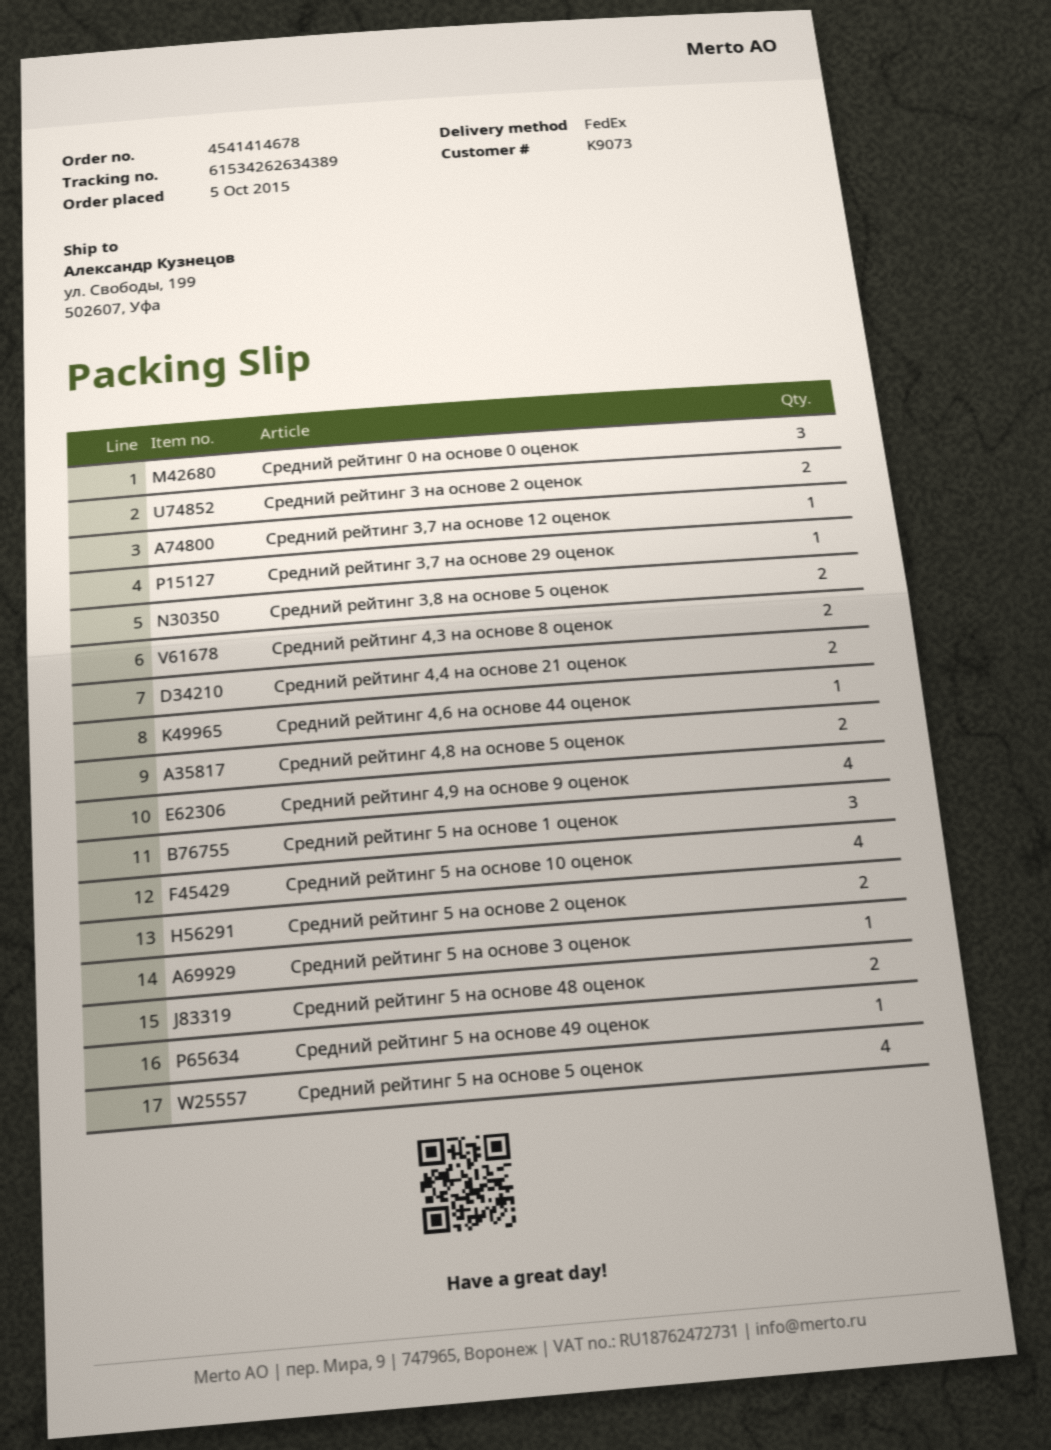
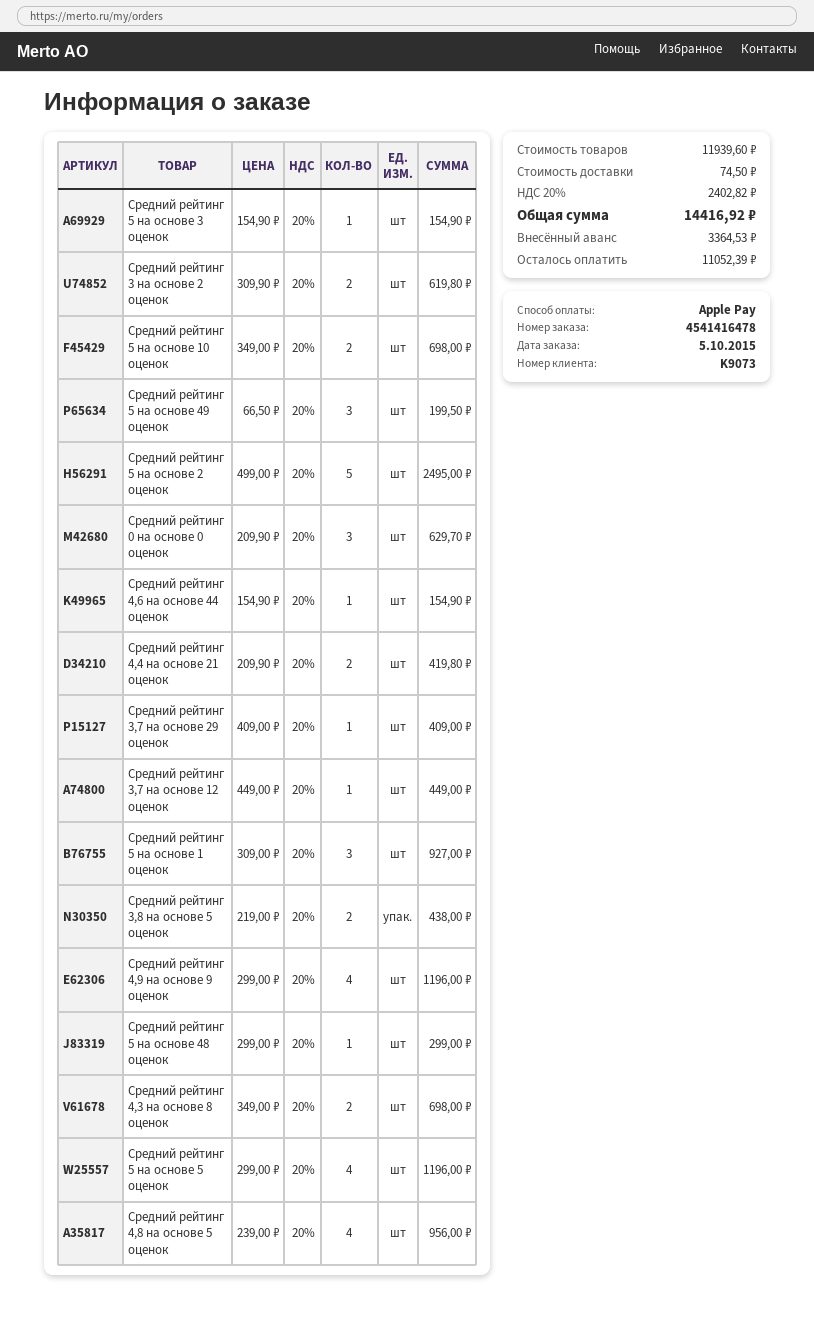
order number: 4541414678 -> 4541416478
Средний рейтинг 4,8 на основе 5 оценок: 2 -> 4
Средний рейтинг 5 на основе 10 оценок: 4 -> 2
Средний рейтинг 5 на основе 2 оценок: 2 -> 5
Средний рейтинг 5 на основе 48 оценок: 2 -> 1
Средний рейтинг 5 на основе 49 оценок: 1 -> 3

